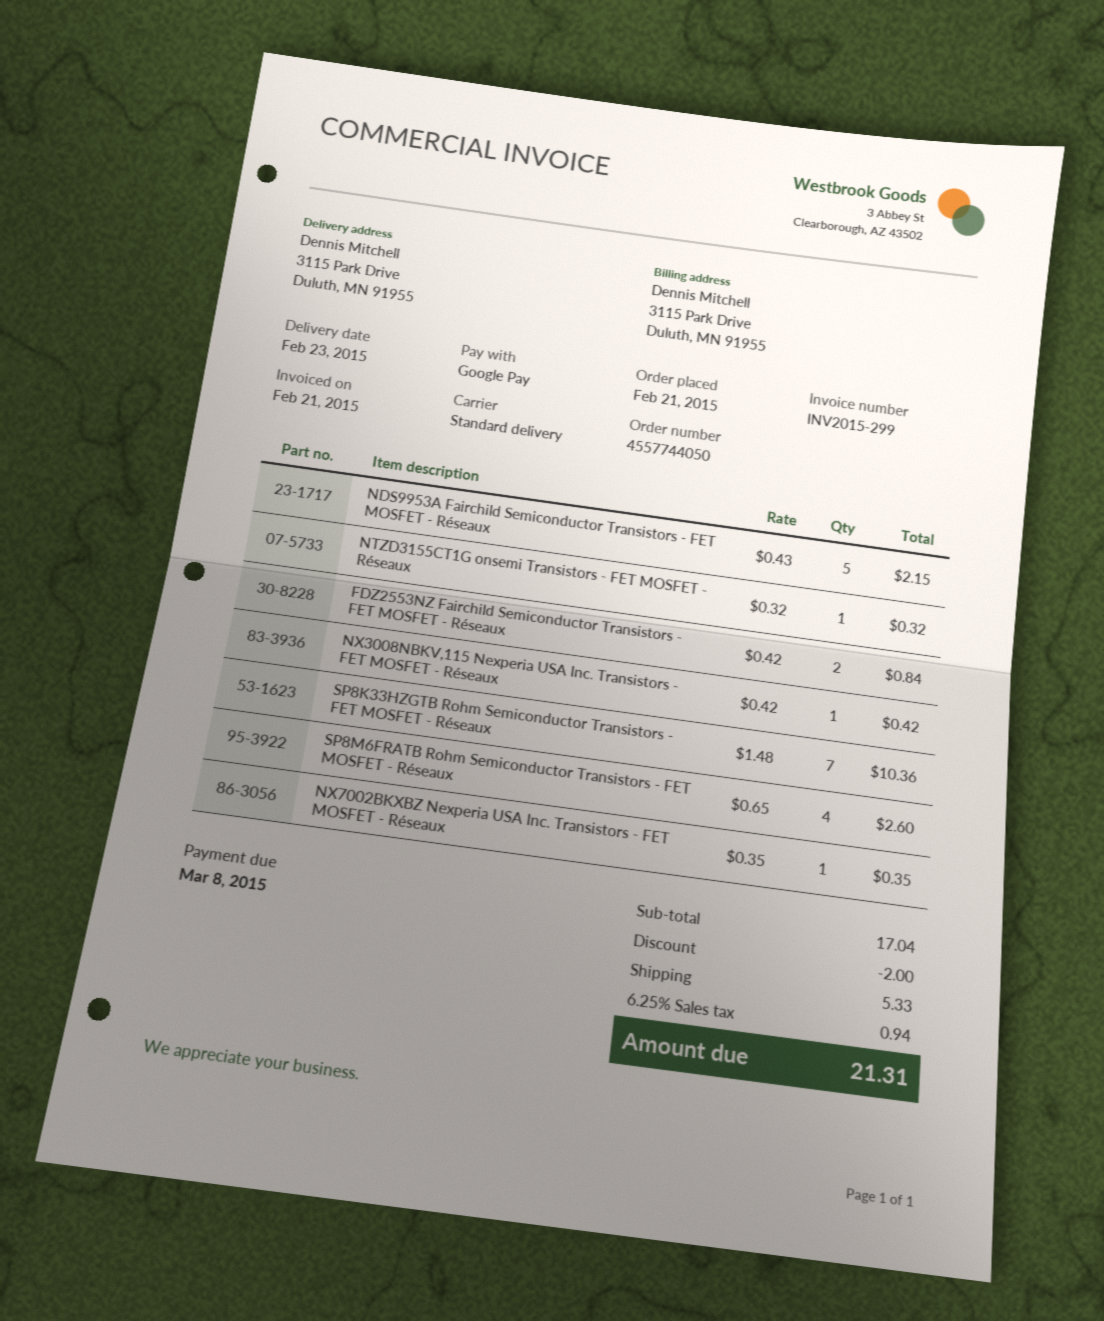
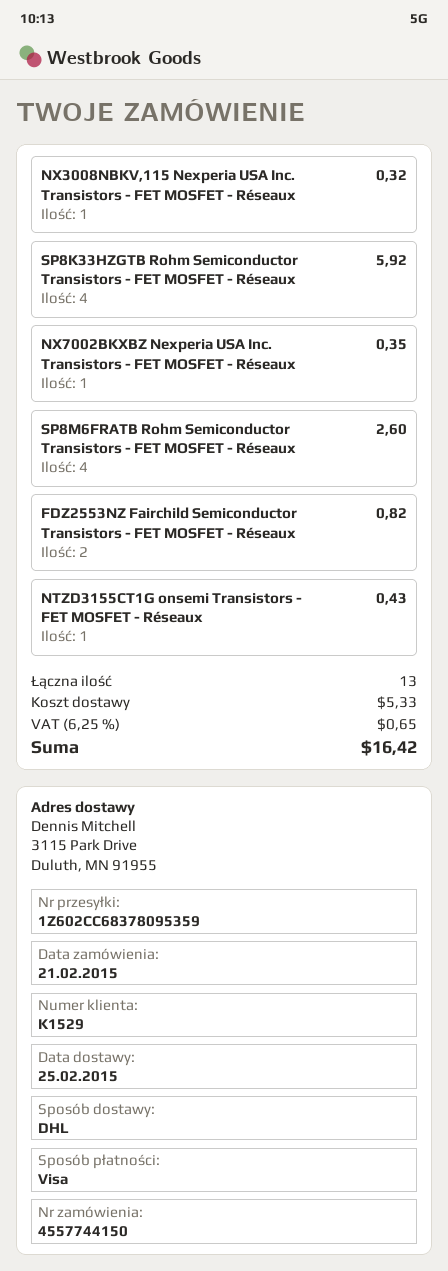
order number: 4557744050 -> 4557744150
delivery date: 2015-02-23 -> 2015-02-25
payment method: Google Pay -> Visa
shipping method: standard -> DHL
NDS9953A Fairchild Semiconductor Transistors - FET MOSFET - Réseaux: 5 for 2.15 -> none
NTZD3155CT1G onsemi Transistors - FET MOSFET - Réseaux: 1 for 0.32 -> 1 for 0.43
FDZ2553NZ Fairchild Semiconductor Transistors - FET MOSFET - Réseaux: 2 for 0.84 -> 2 for 0.82
NX3008NBKV,115 Nexperia USA Inc. Transistors - FET MOSFET - Réseaux: 1 for 0.42 -> 1 for 0.32
SP8K33HZGTB Rohm Semiconductor Transistors - FET MOSFET - Réseaux: 7 for 10.36 -> 4 for 5.92
discount: 2.00 -> none
tax: 6.25% = 0.94 -> 6.25% = 0.65
total: 21.31 -> 16.42

